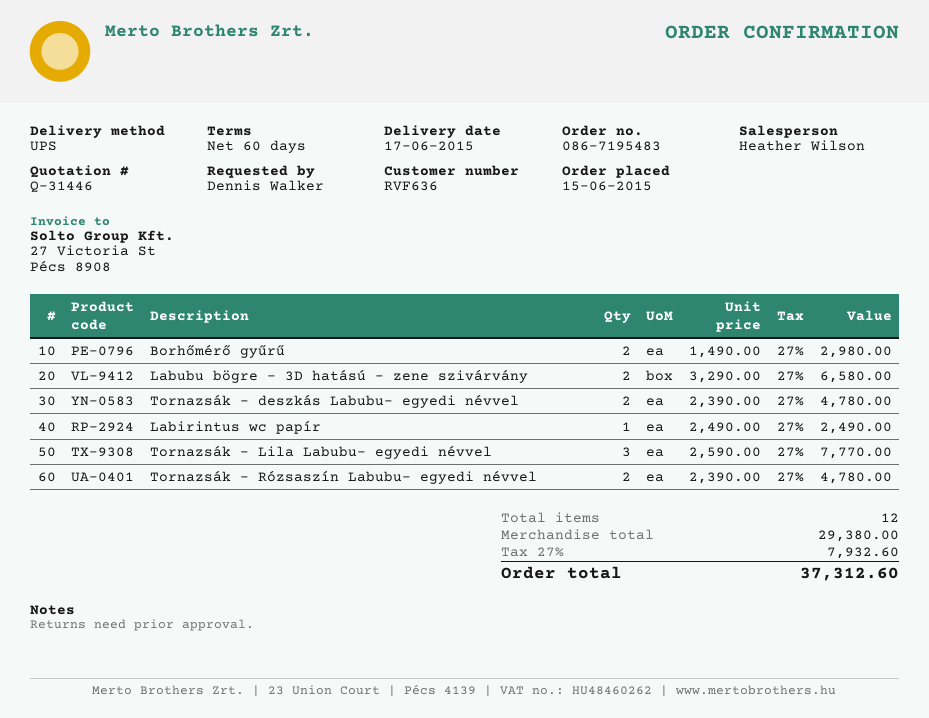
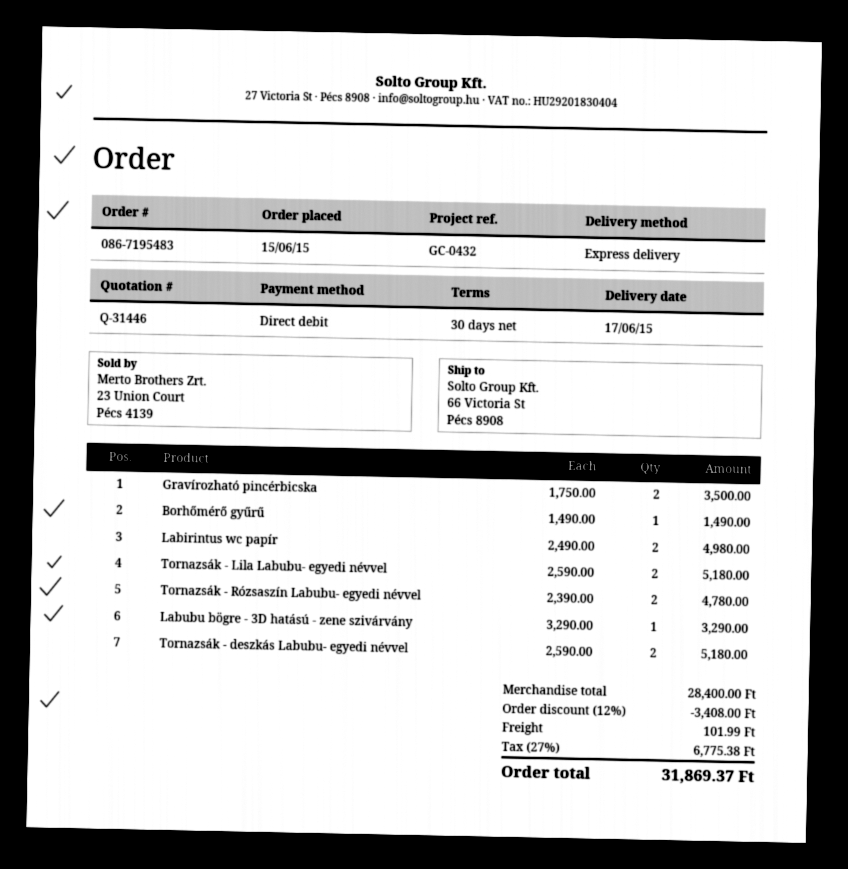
payment terms: 60 days -> 30 days
shipping method: UPS -> express
Borhőmérő gyűrű: 2 x 1490.00 = 2980.00 -> 1 x 1490.00 = 1490.00
Labubu bögre - 3D hatású - zene szivárvány: 2 x 3290.00 = 6580.00 -> 1 x 3290.00 = 3290.00
Tornazsák - deszkás Labubu- egyedi névvel: 2 x 2390.00 = 4780.00 -> 2 x 2590.00 = 5180.00
Labirintus wc papír: 1 x 2490.00 = 2490.00 -> 2 x 2490.00 = 4980.00
Tornazsák - Lila Labubu- egyedi névvel: 3 x 2590.00 = 7770.00 -> 2 x 2590.00 = 5180.00
Gravírozható pincérbicska: none -> 2 x 1750.00 = 3500.00
subtotal: 29380.00 -> 28400.00
discount: none -> 12% = 3408.00
shipping: none -> 101.99
tax: 27% = 7932.60 -> 27% = 6775.38
total: 37312.60 -> 31869.37

